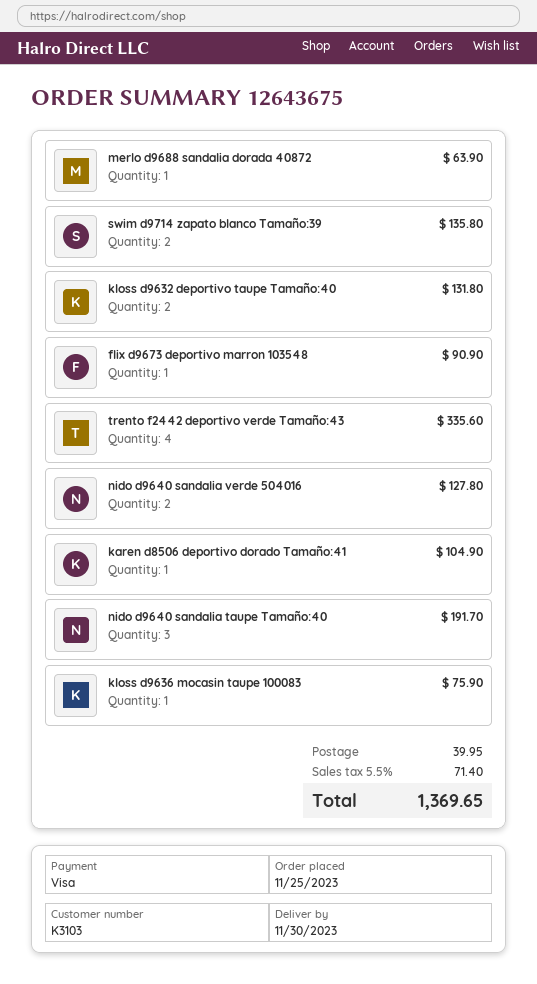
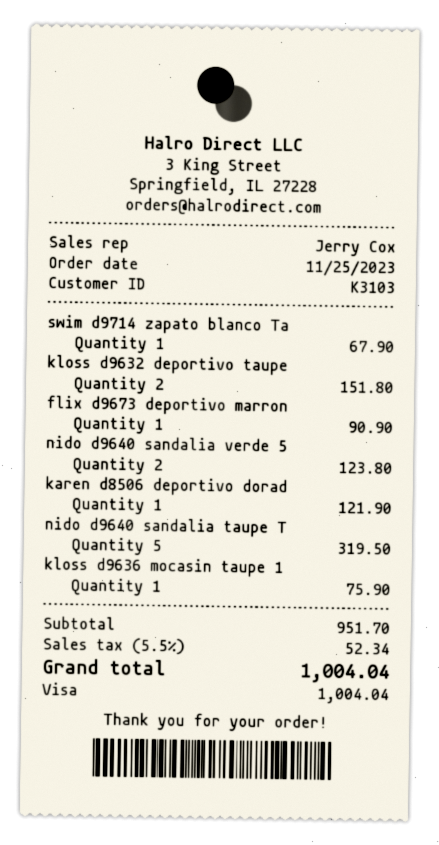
merlo d9688 sandalia dorada 40872: 1 for 63.90 -> none
swim d9714 zapato blanco Tamaño:39: 2 for 135.80 -> 1 for 67.90
kloss d9632 deportivo taupe Tamaño:40: 2 for 131.80 -> 2 for 151.80
trento f2442 deportivo verde Tamaño:43: 4 for 335.60 -> none
nido d9640 sandalia verde 504016: 2 for 127.80 -> 2 for 123.80
karen d8506 deportivo dorado Tamaño:41: 1 for 104.90 -> 1 for 121.90
nido d9640 sandalia taupe Tamaño:40: 3 for 191.70 -> 5 for 319.50
shipping: 39.95 -> none
tax: 5.5% = 71.40 -> 5.5% = 52.34
total: 1369.65 -> 1004.04

